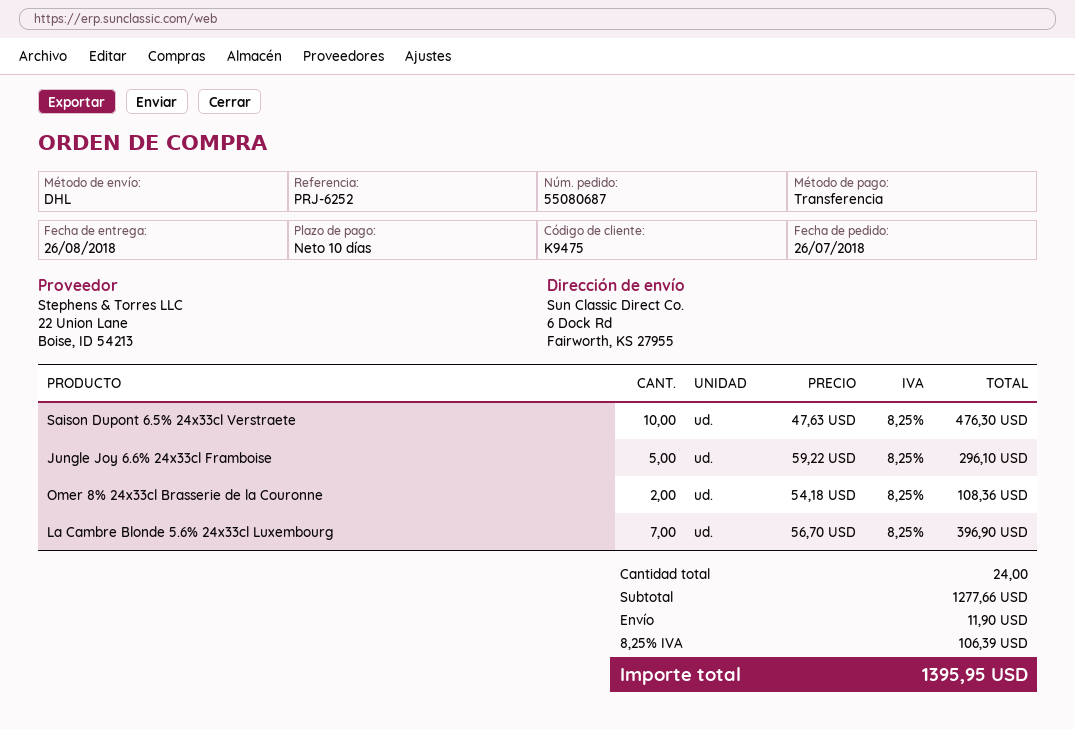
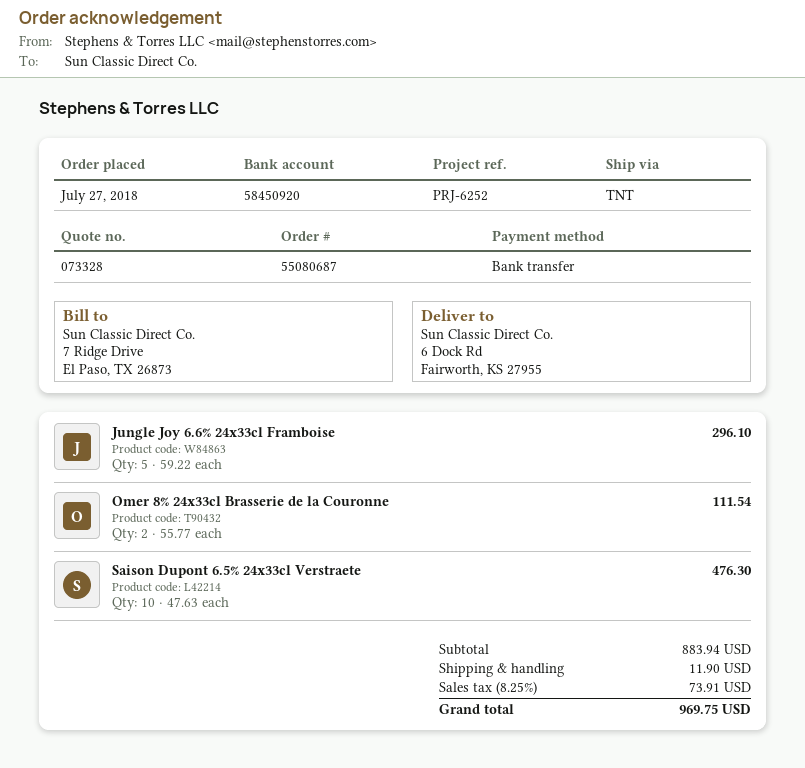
order date: 2018-07-26 -> 2018-07-27
shipping method: DHL -> TNT
Omer 8% 24x33cl Brasserie de la Couronne: 2 x 54.18 = 108.36 -> 2 x 55.77 = 111.54
La Cambre Blonde 5.6% 24x33cl Luxembourg: 7 x 56.70 = 396.90 -> none
subtotal: 1277.66 -> 883.94
tax: 8.25% = 106.39 -> 8.25% = 73.91
total: 1395.95 -> 969.75

